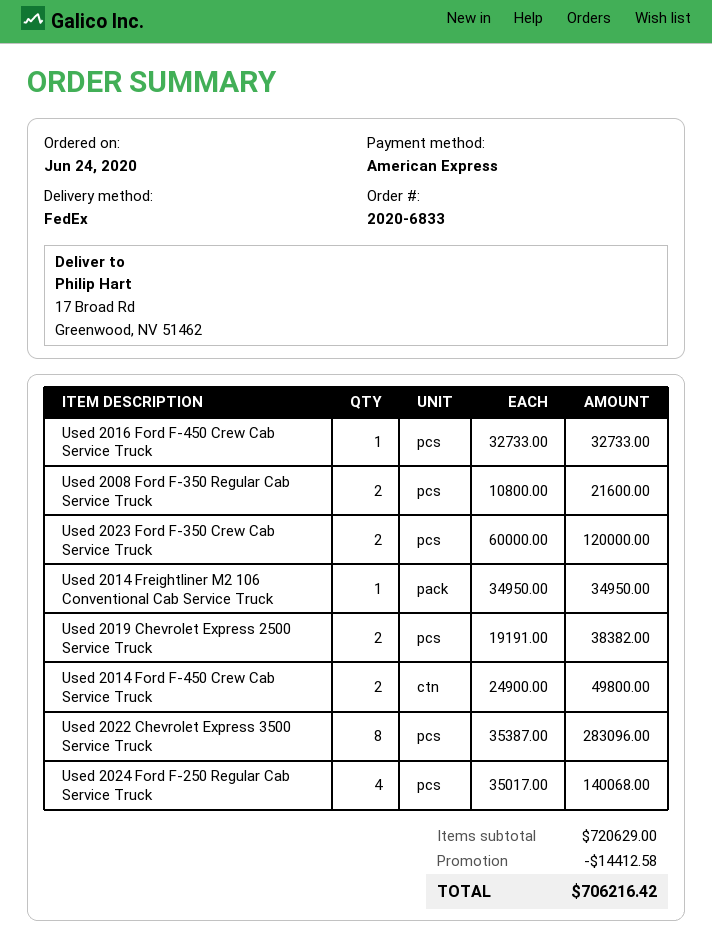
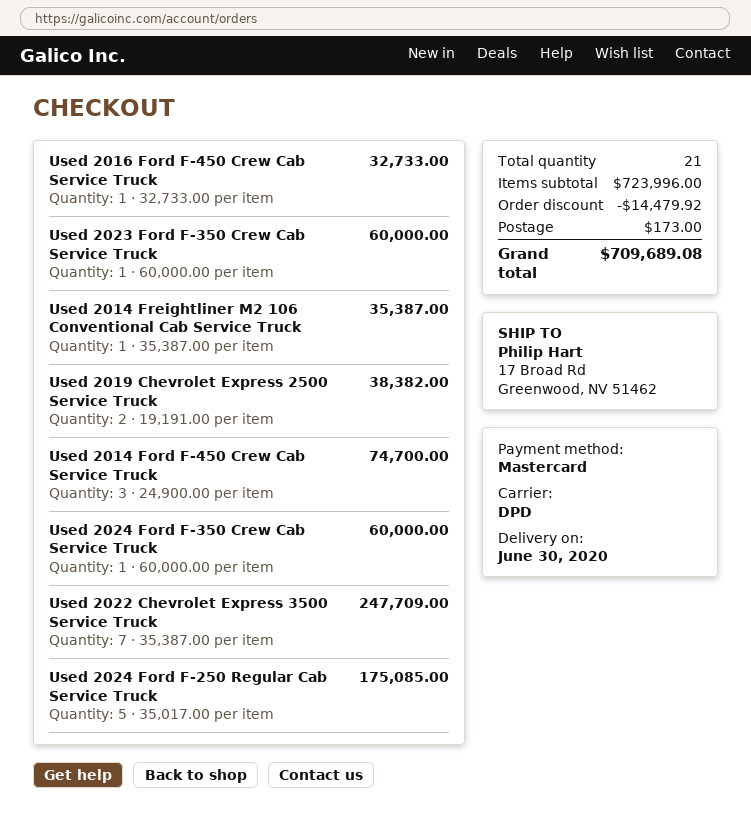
payment method: American Express -> Mastercard
shipping method: FedEx -> DPD
Used 2008 Ford F-350 Regular Cab Service Truck: 2 x 10800.00 = 21600.00 -> none
Used 2023 Ford F-350 Crew Cab Service Truck: 2 x 60000.00 = 120000.00 -> 1 x 60000.00 = 60000.00
Used 2014 Freightliner M2 106 Conventional Cab Service Truck: 1 x 34950.00 = 34950.00 -> 1 x 35387.00 = 35387.00
Used 2014 Ford F-450 Crew Cab Service Truck: 2 x 24900.00 = 49800.00 -> 3 x 24900.00 = 74700.00
Used 2022 Chevrolet Express 3500 Service Truck: 8 x 35387.00 = 283096.00 -> 7 x 35387.00 = 247709.00
Used 2024 Ford F-250 Regular Cab Service Truck: 4 x 35017.00 = 140068.00 -> 5 x 35017.00 = 175085.00
Used 2024 Ford F-350 Crew Cab Service Truck: none -> 1 x 60000.00 = 60000.00
subtotal: 720629.00 -> 723996.00
discount: 14412.58 -> 14479.92
shipping: none -> 173.00
total: 706216.42 -> 709689.08

